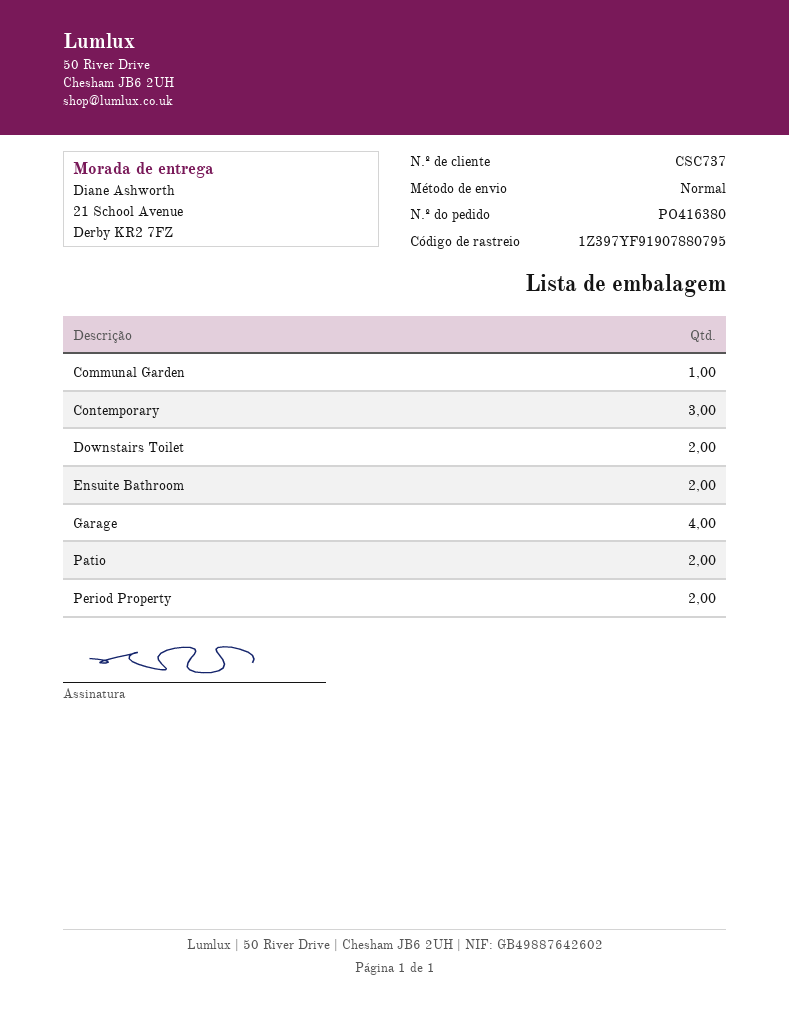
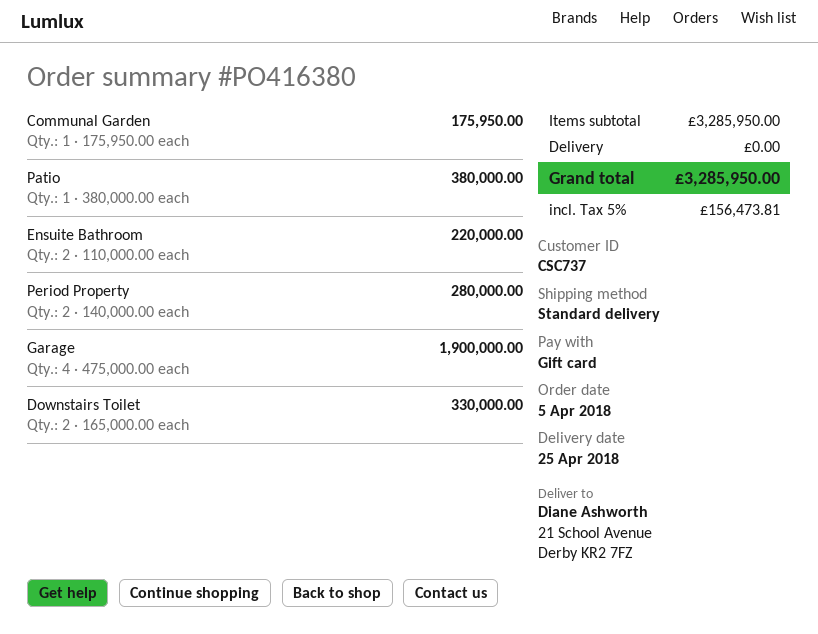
Contemporary: 3 -> none
Patio: 2 -> 1

